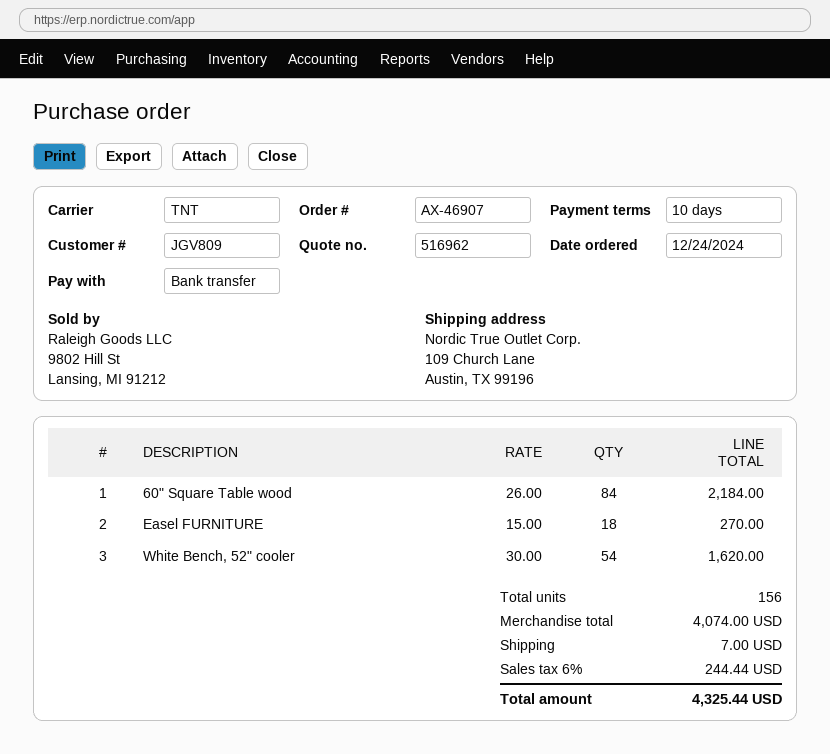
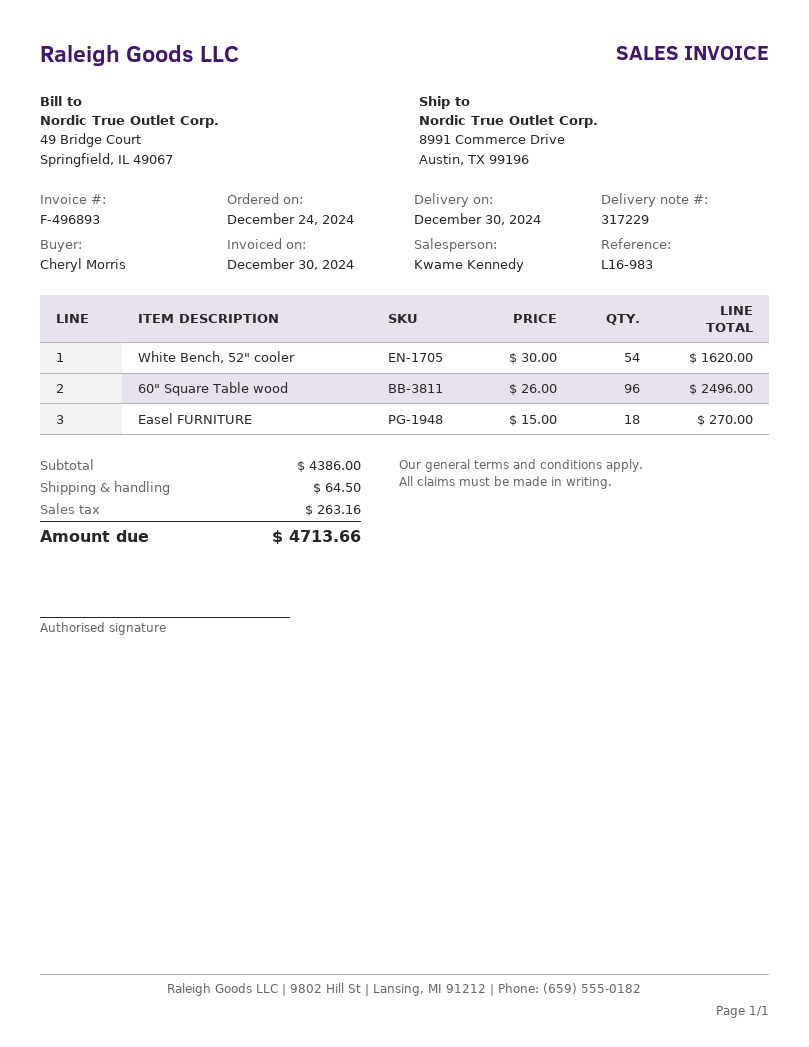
ship to: 109 Church Lane, Austin, TX 99196 -> 8991 Commerce Drive, Austin, TX 99196
60" Square Table wood: 84 x 26.00 = 2184.00 -> 96 x 26.00 = 2496.00
subtotal: 4074.00 -> 4386.00
shipping: 7.00 -> 64.50
tax: 244.44 -> 263.16
total: 4325.44 -> 4713.66

